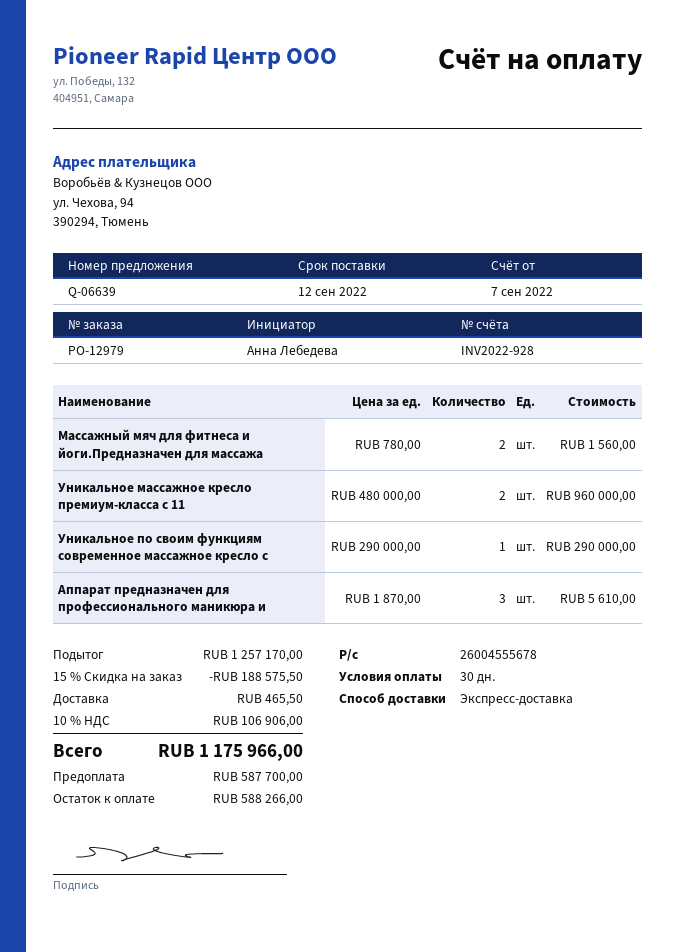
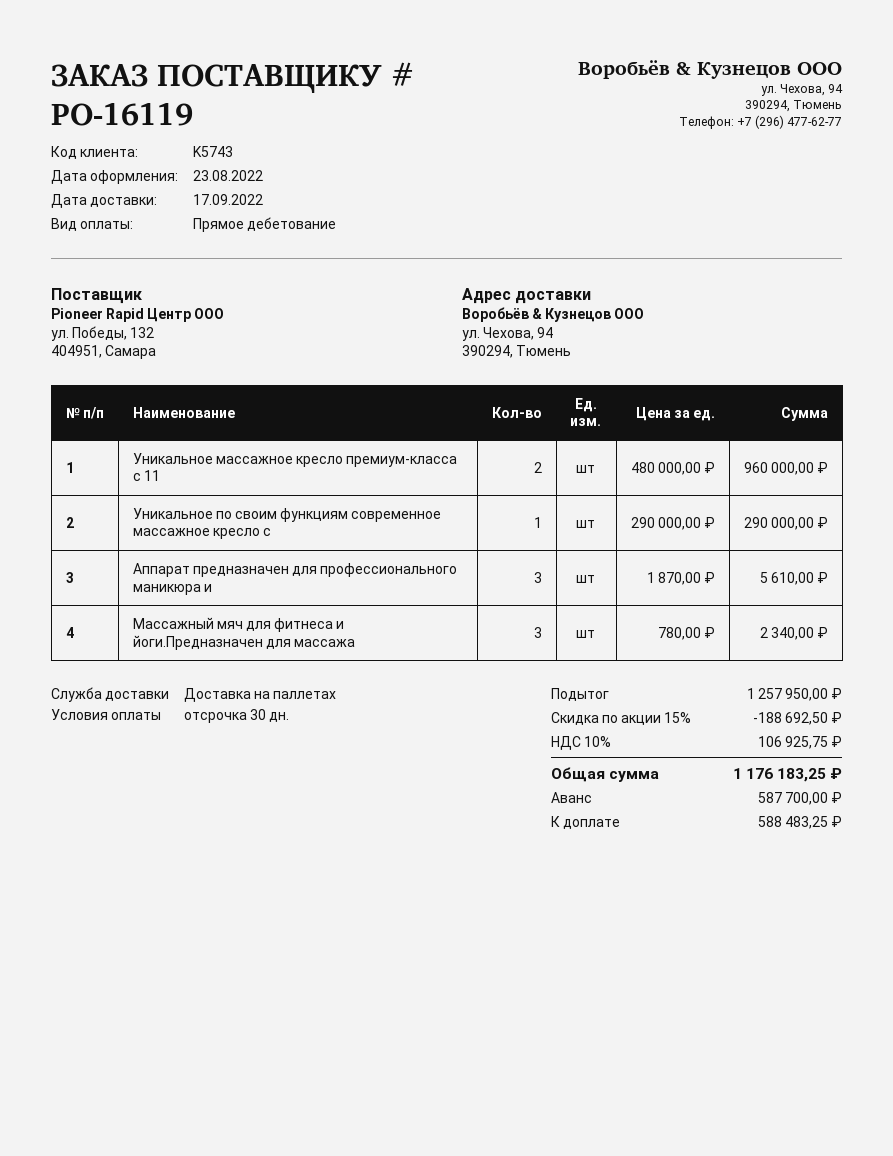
order number: PO-12979 -> PO-16119
delivery date: 2022-09-12 -> 2022-09-17
shipping method: express -> pallet freight
Массажный мяч для фитнеса и йоги.Предназначен для массажа: 2 x 780.00 = 1560.00 -> 3 x 780.00 = 2340.00
subtotal: 1257170.00 -> 1257950.00
discount: 15% = 188575.50 -> 15% = 188692.50
shipping: 465.50 -> none
tax: 10% = 106906.00 -> 10% = 106925.75
total: 1175966.00 -> 1176183.25
balance: 588266.00 -> 588483.25

